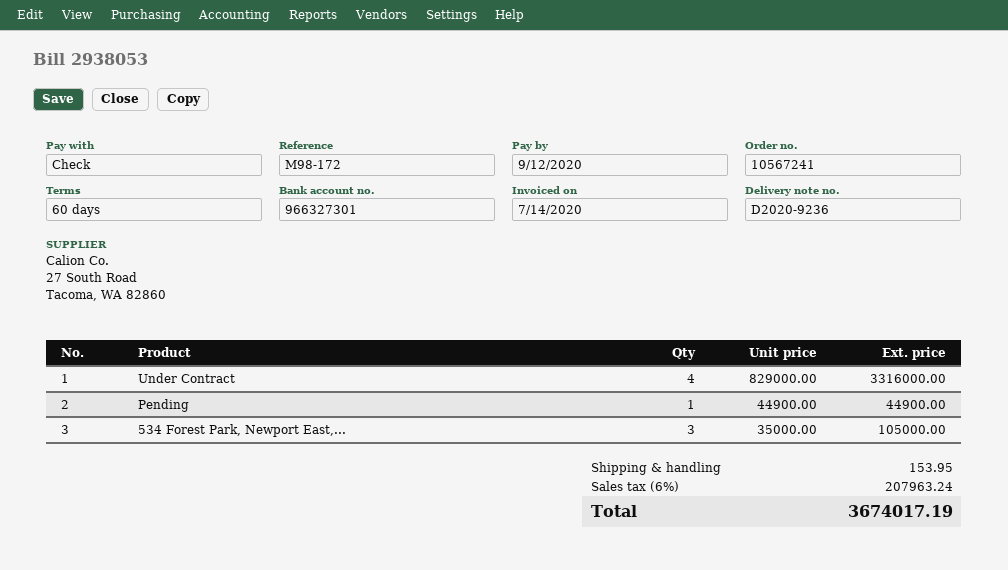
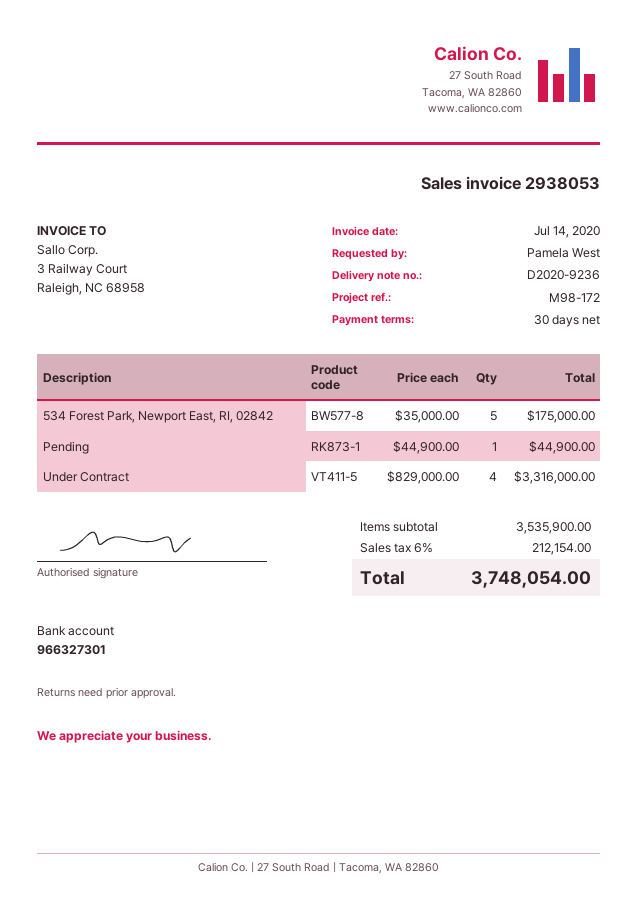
payment terms: 60 days -> 30 days
534 Forest Park, Newport East,...: 3 x 35000.00 = 105000.00 -> 5 x 35000.00 = 175000.00
shipping: 153.95 -> none
tax: 6% = 207963.24 -> 6% = 212154.00
total: 3674017.19 -> 3748054.00

